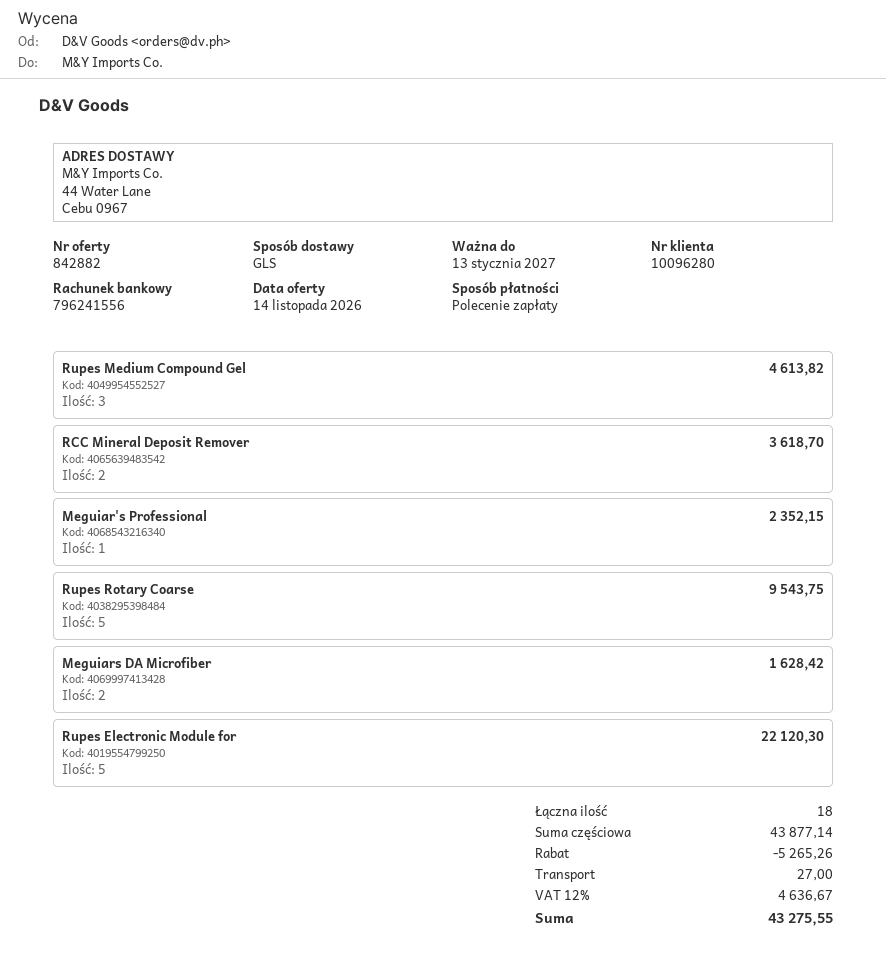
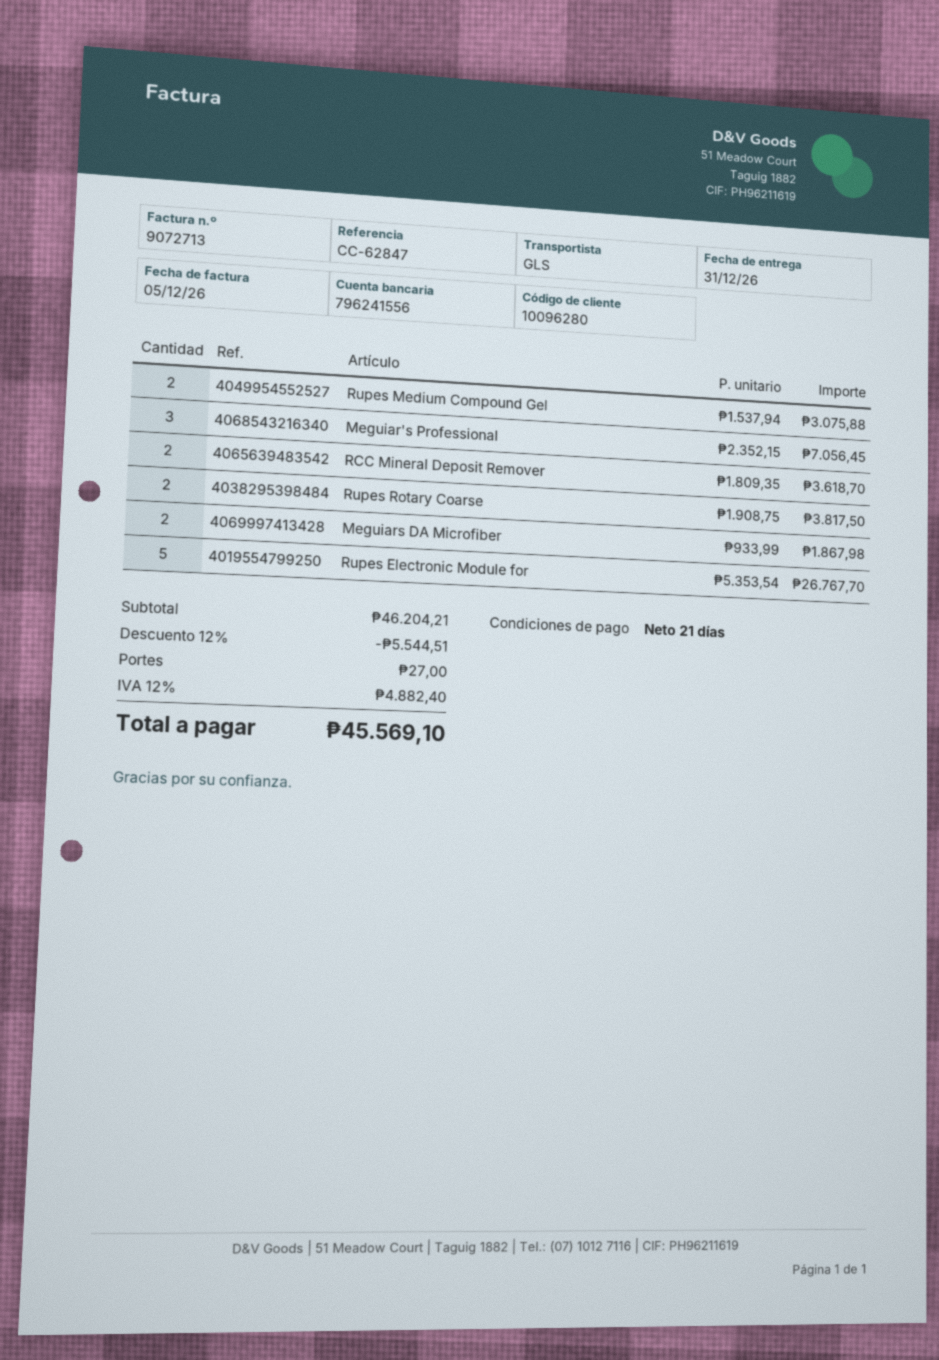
Rupes Medium Compound Gel: 3 for 4613.82 -> 2 for 3075.88
Meguiar's Professional: 1 for 2352.15 -> 3 for 7056.45
Rupes Rotary Coarse: 5 for 9543.75 -> 2 for 3817.50
Meguiars DA Microfiber: 2 for 1628.42 -> 2 for 1867.98
Rupes Electronic Module for: 5 for 22120.30 -> 5 for 26767.70
subtotal: 43877.14 -> 46204.21
discount: 5265.26 -> 5544.51
tax: 12% = 4636.67 -> 12% = 4882.40
total: 43275.55 -> 45569.10

